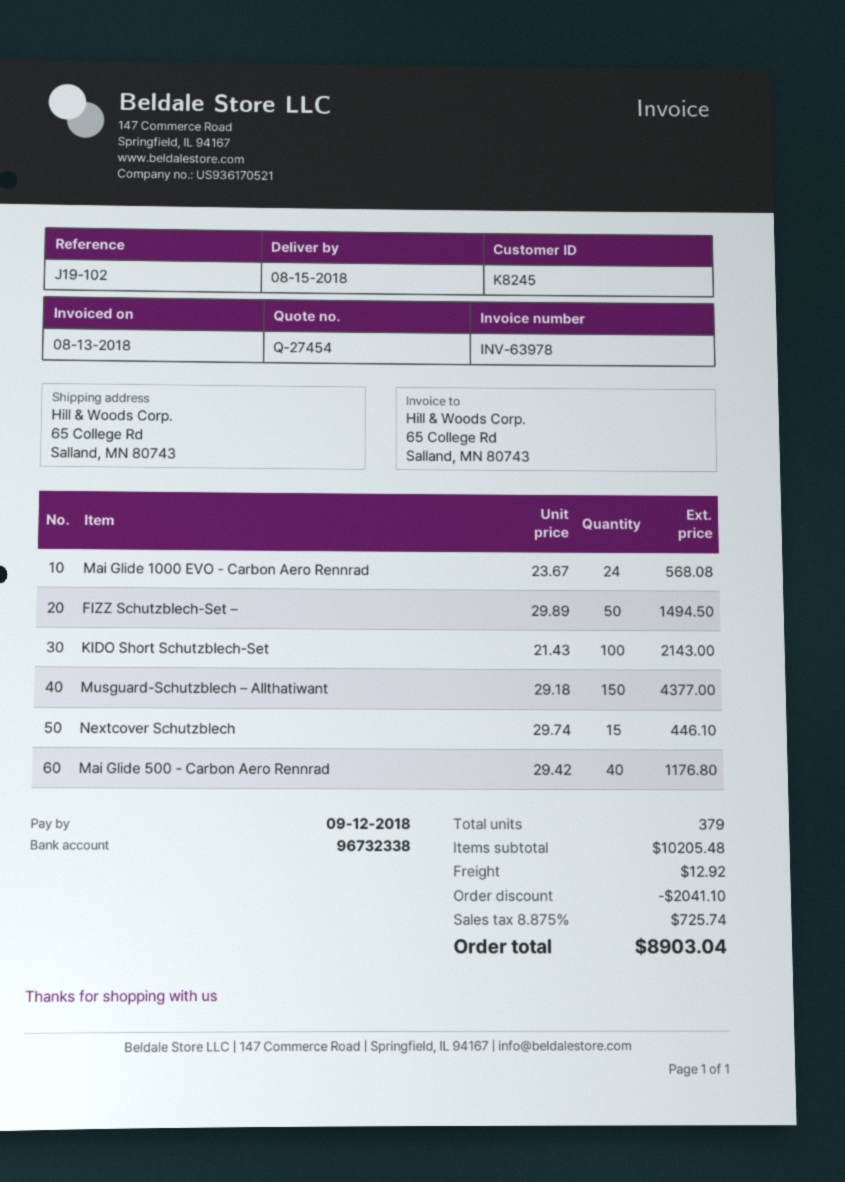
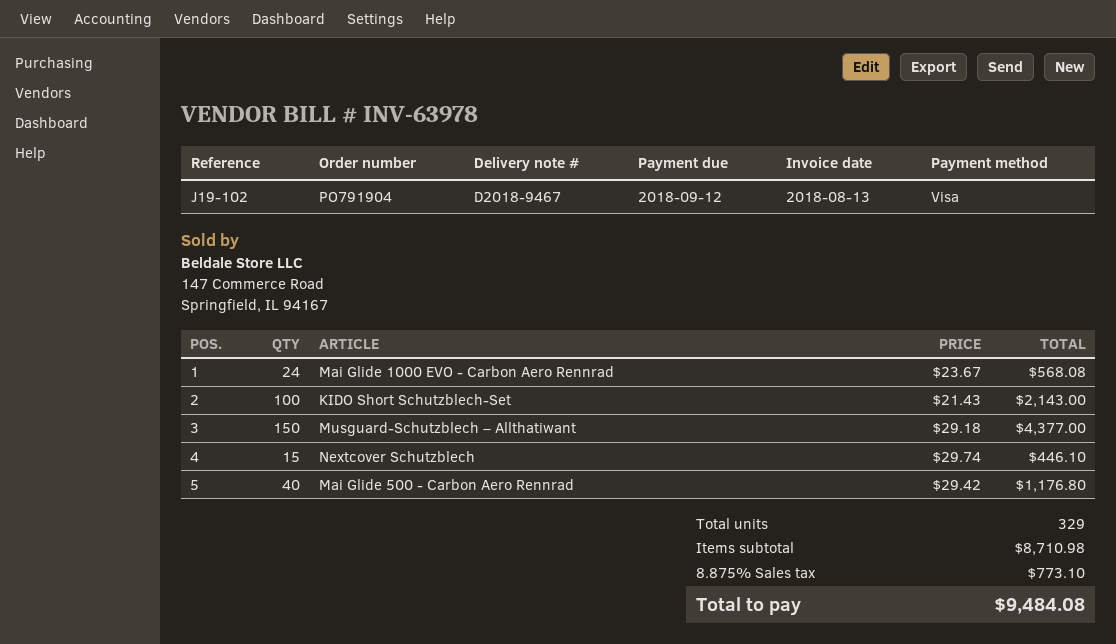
FIZZ Schutzblech-Set –: 50 x 29.89 = 1494.50 -> none
total quantity: 379 -> 329
subtotal: 10205.48 -> 8710.98
discount: 2041.10 -> none
shipping: 12.92 -> none
tax: 8.875% = 725.74 -> 8.875% = 773.10
total: 8903.04 -> 9484.08

